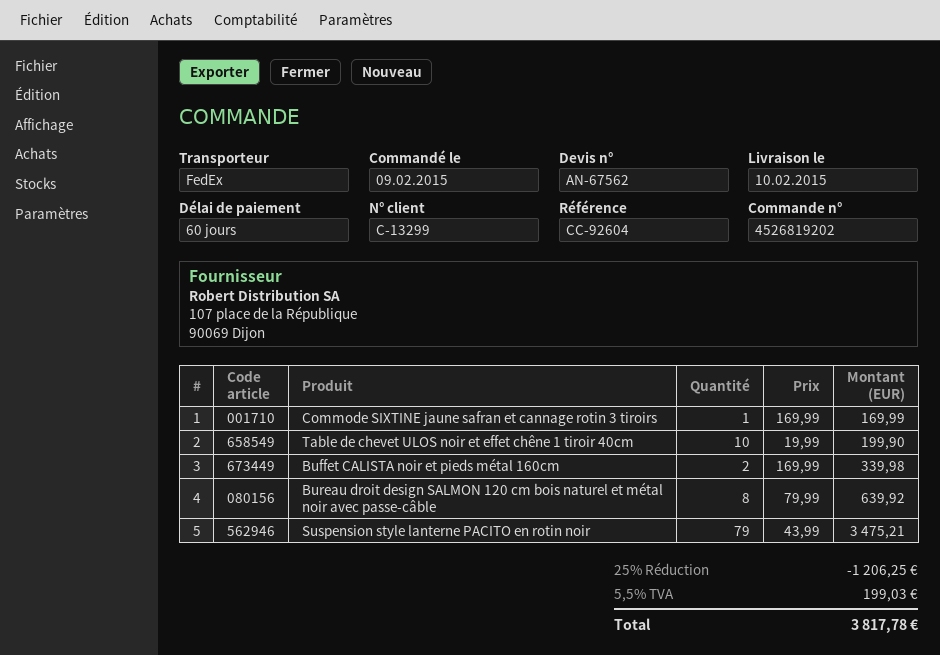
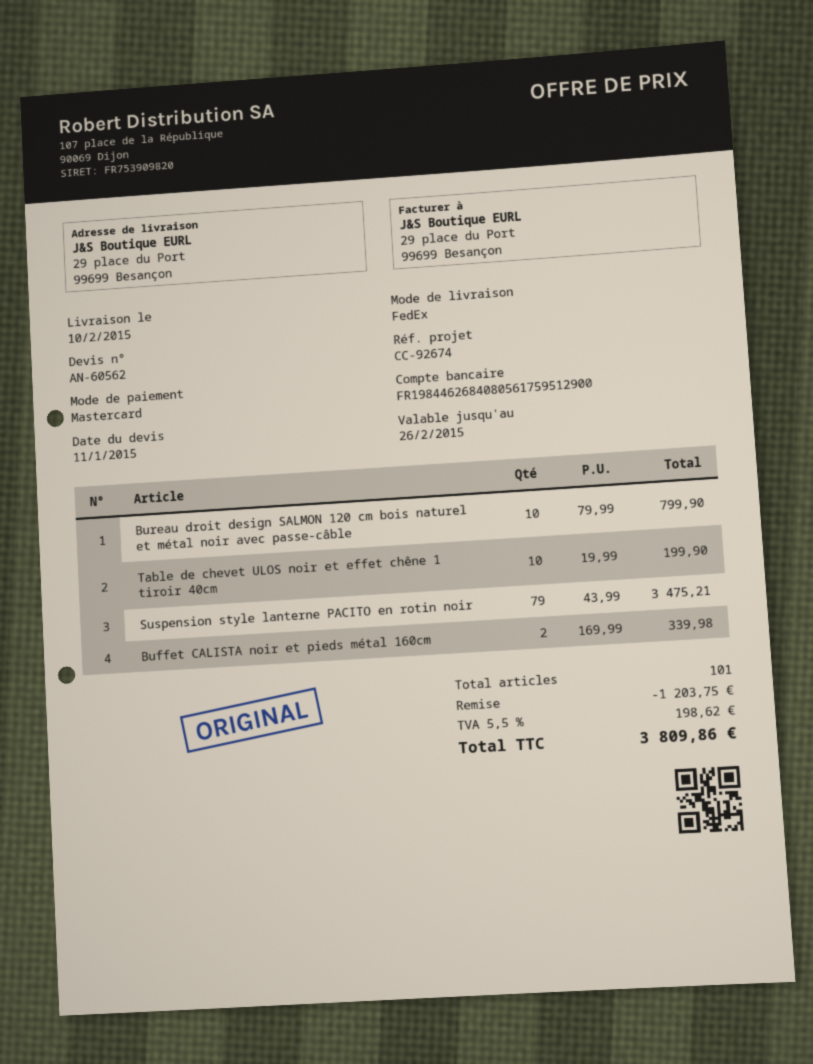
quote number: AN-67562 -> AN-60562
reference: CC-92604 -> CC-92674
Commode SIXTINE jaune safran et cannage rotin 3 tiroirs: 1 x 169.99 = 169.99 -> none
Bureau droit design SALMON 120 cm bois naturel et métal noir avec passe-câble: 8 x 79.99 = 639.92 -> 10 x 79.99 = 799.90
discount: 1206.25 -> 1203.75
tax: 5.5% = 199.03 -> 5.5% = 198.62
total: 3817.78 -> 3809.86

